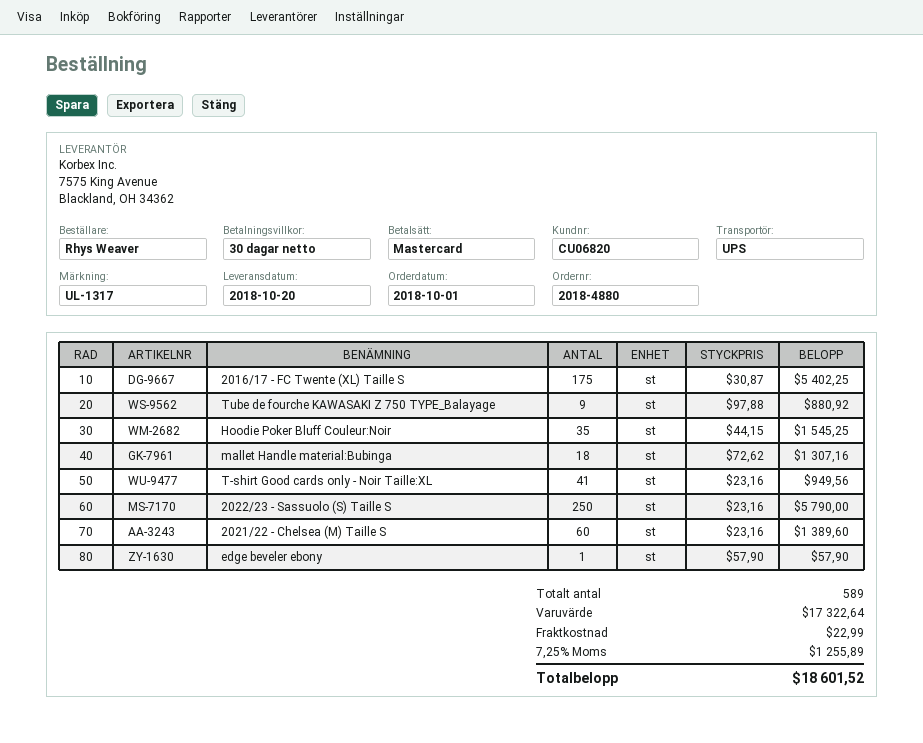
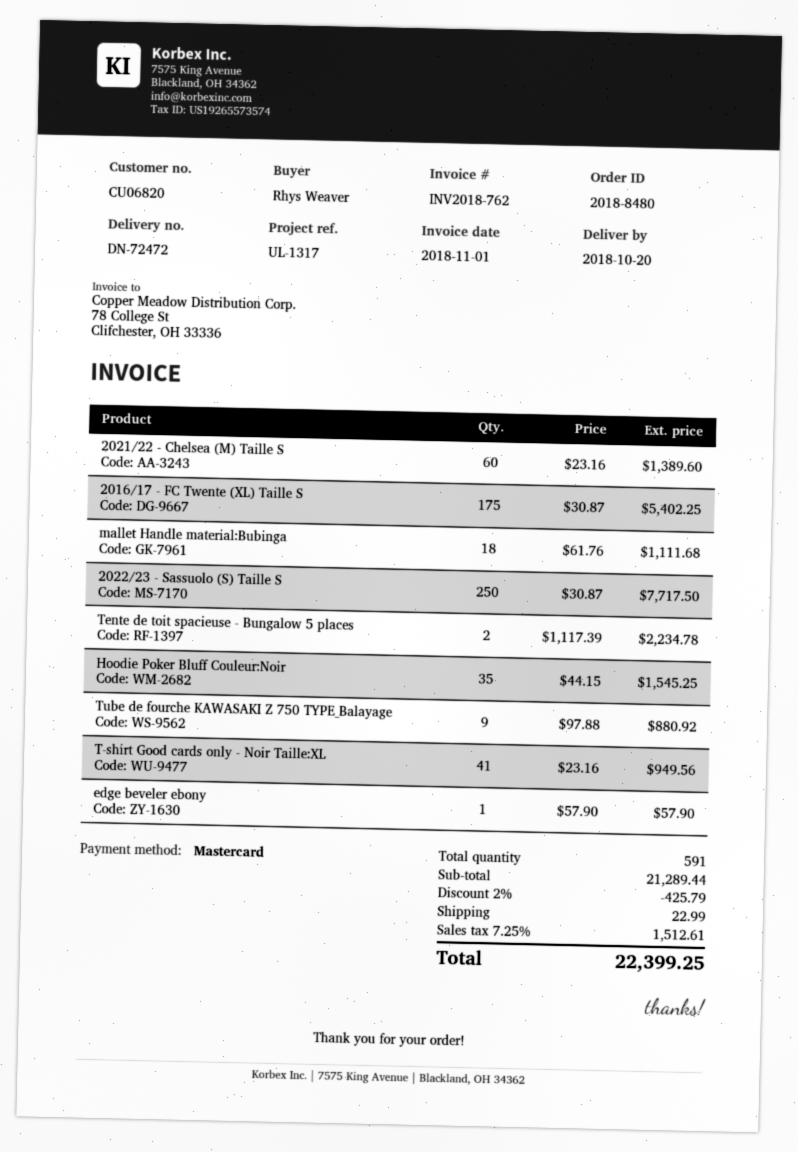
order number: 2018-4880 -> 2018-8480
mallet Handle material:Bubinga: 18 x 72.62 = 1307.16 -> 18 x 61.76 = 1111.68
2022/23 - Sassuolo (S) Taille S: 250 x 23.16 = 5790.00 -> 250 x 30.87 = 7717.50
Tente de toit spacieuse - Bungalow 5 places: none -> 2 x 1117.39 = 2234.78
total quantity: 589 -> 591
subtotal: 17322.64 -> 21289.44
discount: none -> 2% = 425.79
tax: 7.25% = 1255.89 -> 7.25% = 1512.61
total: 18601.52 -> 22399.25

